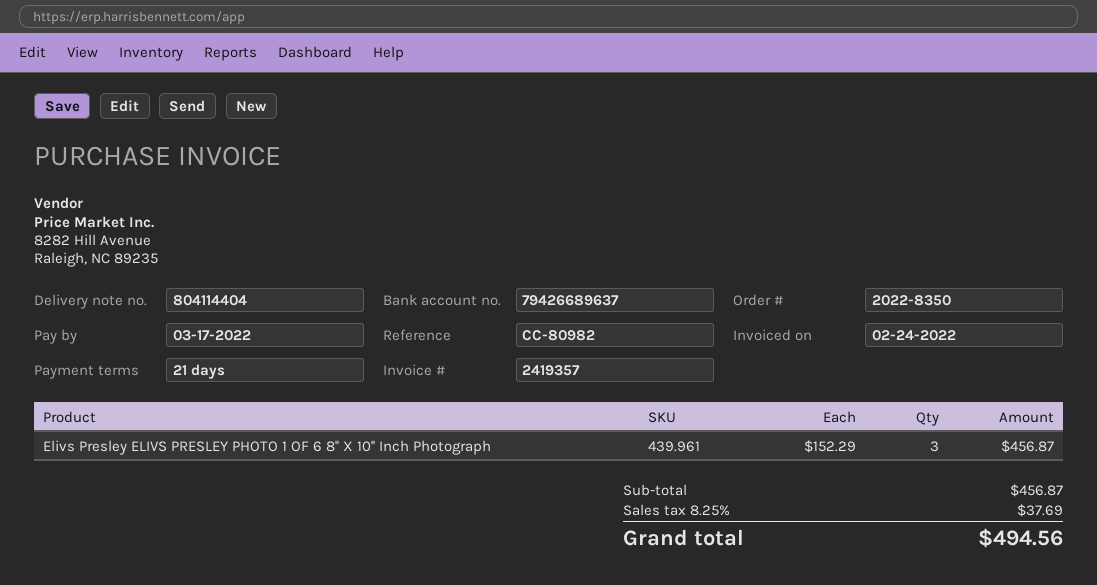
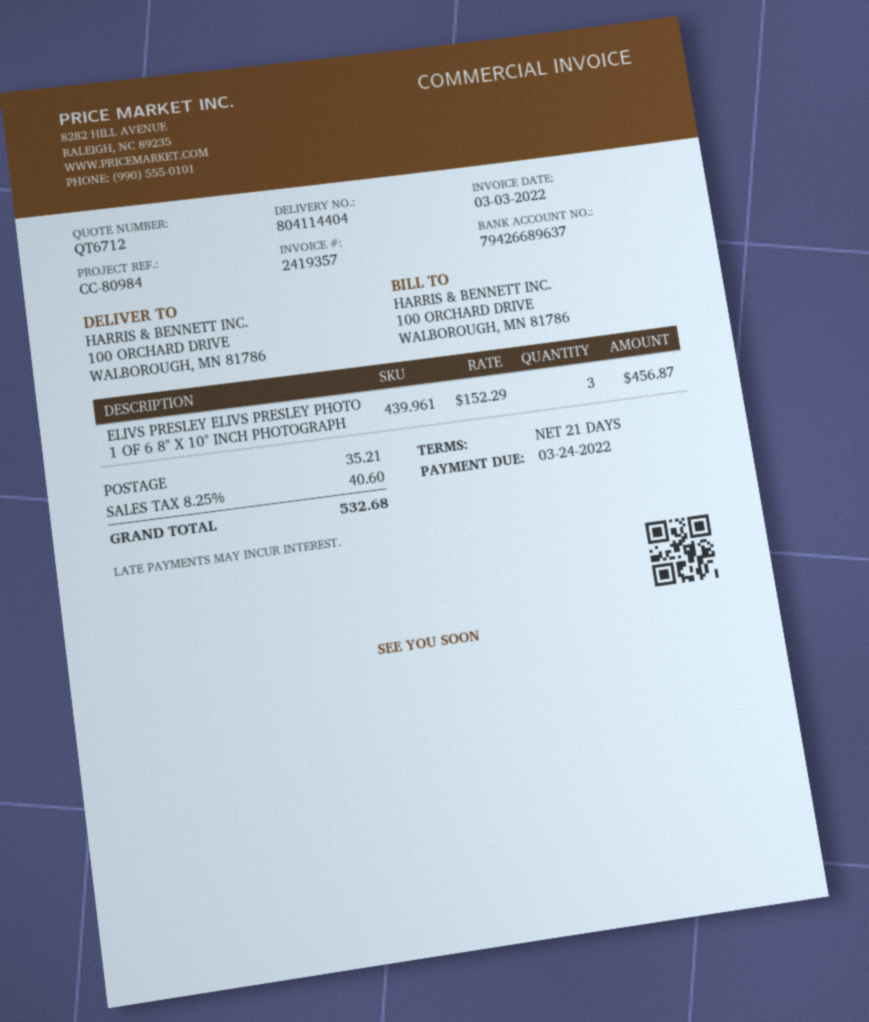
invoice date: 2022-02-24 -> 2022-03-03
due date: 2022-03-17 -> 2022-03-24
reference: CC-80982 -> CC-80984
shipping: none -> 35.21
tax: 8.25% = 37.69 -> 8.25% = 40.60
total: 494.56 -> 532.68

